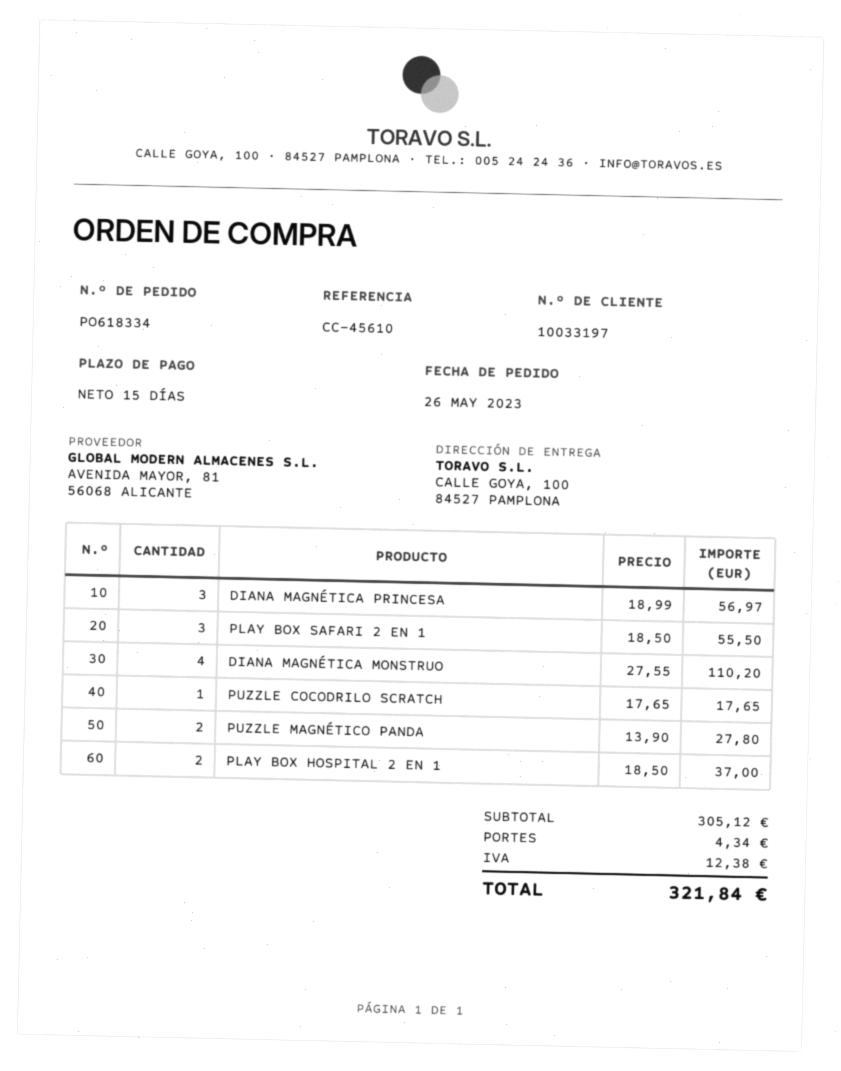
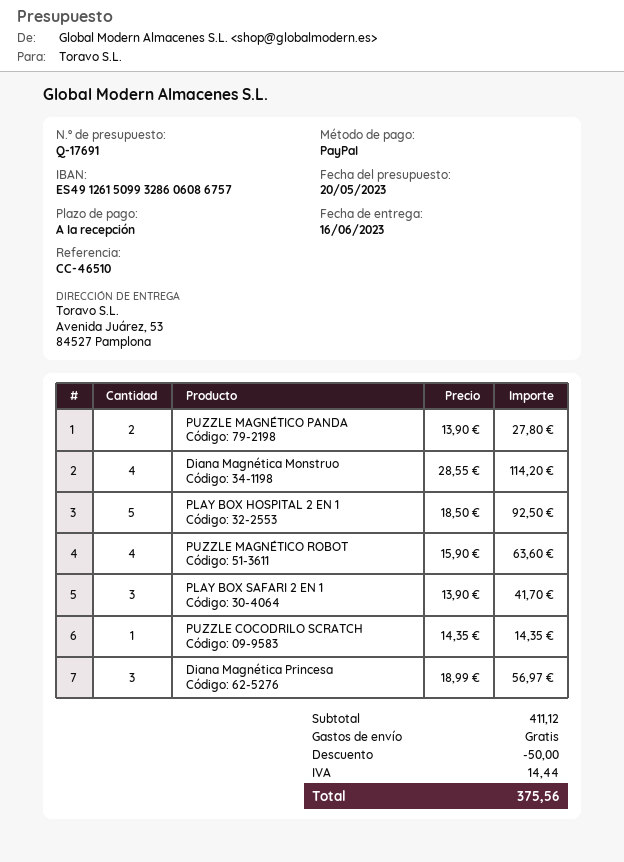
payment terms: 15 days -> on receipt
reference: CC-45610 -> CC-46510
ship to: CALLE GOYA, 100, 84527 PAMPLONA -> Avenida Juárez, 53, 84527 Pamplona
PLAY BOX SAFARI 2 EN 1: 3 x 18.50 = 55.50 -> 3 x 13.90 = 41.70
DIANA MAGNÉTICA MONSTRUO: 4 x 27.55 = 110.20 -> 4 x 28.55 = 114.20
PUZZLE COCODRILO SCRATCH: 1 x 17.65 = 17.65 -> 1 x 14.35 = 14.35
PLAY BOX HOSPITAL 2 EN 1: 2 x 18.50 = 37.00 -> 5 x 18.50 = 92.50
PUZZLE MAGNÉTICO ROBOT: none -> 4 x 15.90 = 63.60
subtotal: 305.12 -> 411.12
discount: none -> 50.00
shipping: 4.34 -> 0.00
tax: 12.38 -> 14.44
total: 321.84 -> 375.56

